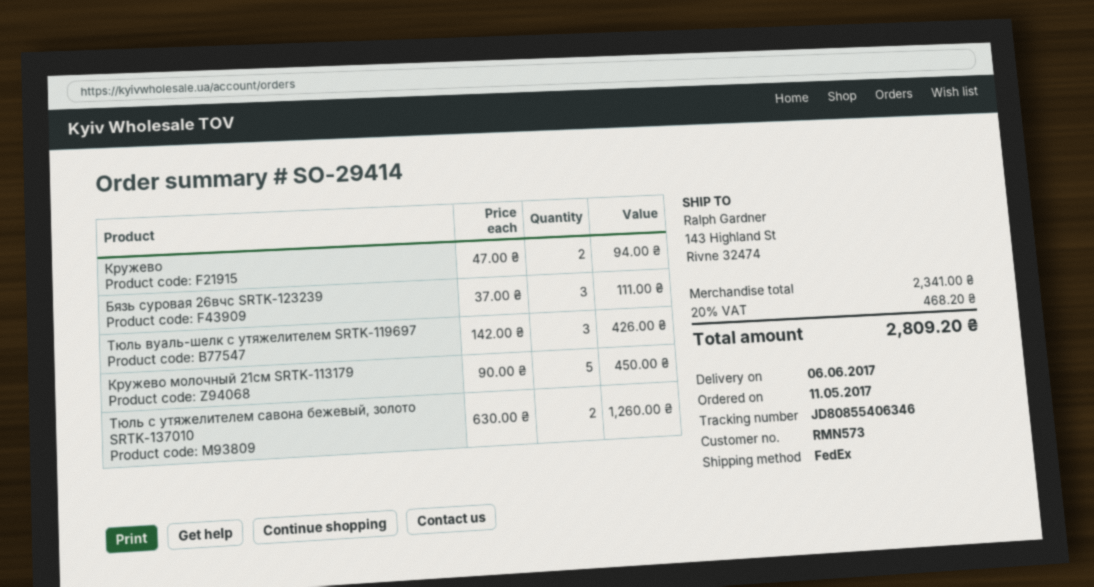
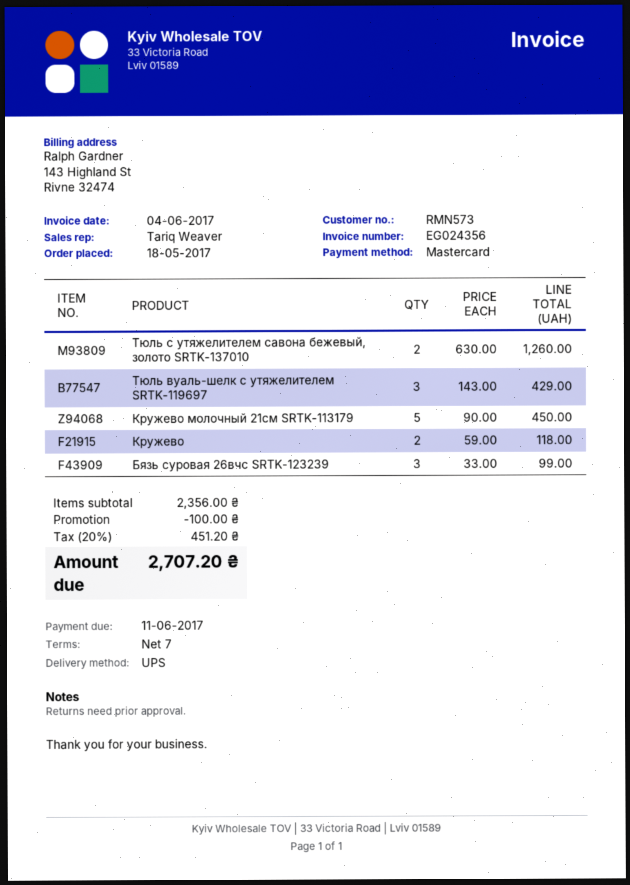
order date: 2017-05-11 -> 2017-05-18
shipping method: FedEx -> UPS
Кружево: 2 x 47.00 = 94.00 -> 2 x 59.00 = 118.00
Бязь суровая 26вчс SRTK-123239: 3 x 37.00 = 111.00 -> 3 x 33.00 = 99.00
Тюль вуаль-шелк с утяжелителем SRTK-119697: 3 x 142.00 = 426.00 -> 3 x 143.00 = 429.00
subtotal: 2341.00 -> 2356.00
discount: none -> 100.00
tax: 20% = 468.20 -> 20% = 451.20
total: 2809.20 -> 2707.20

